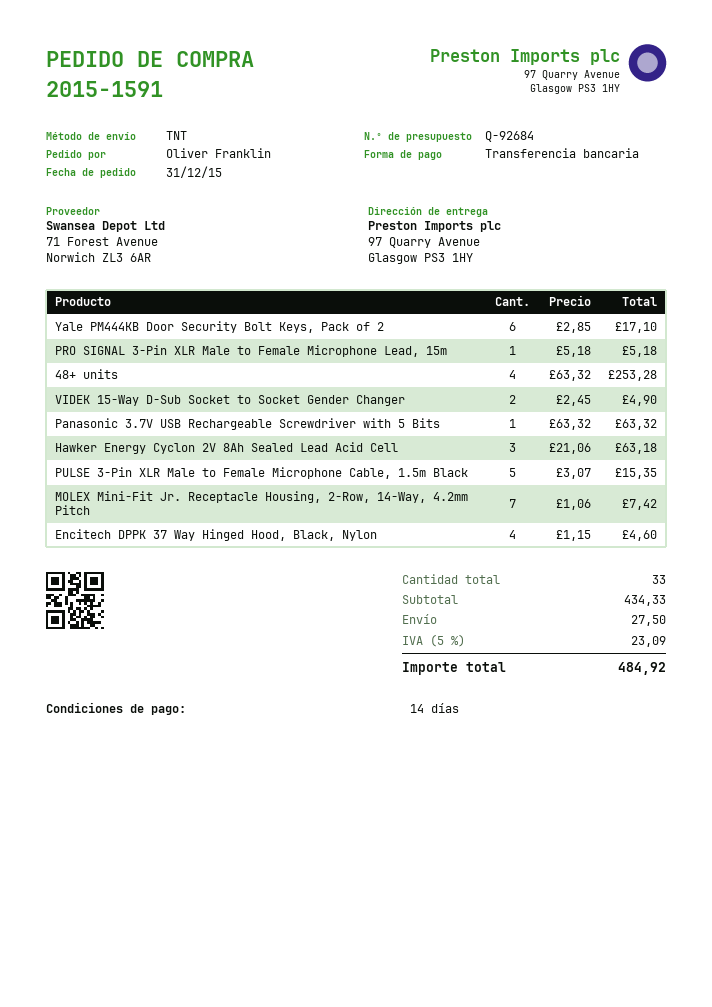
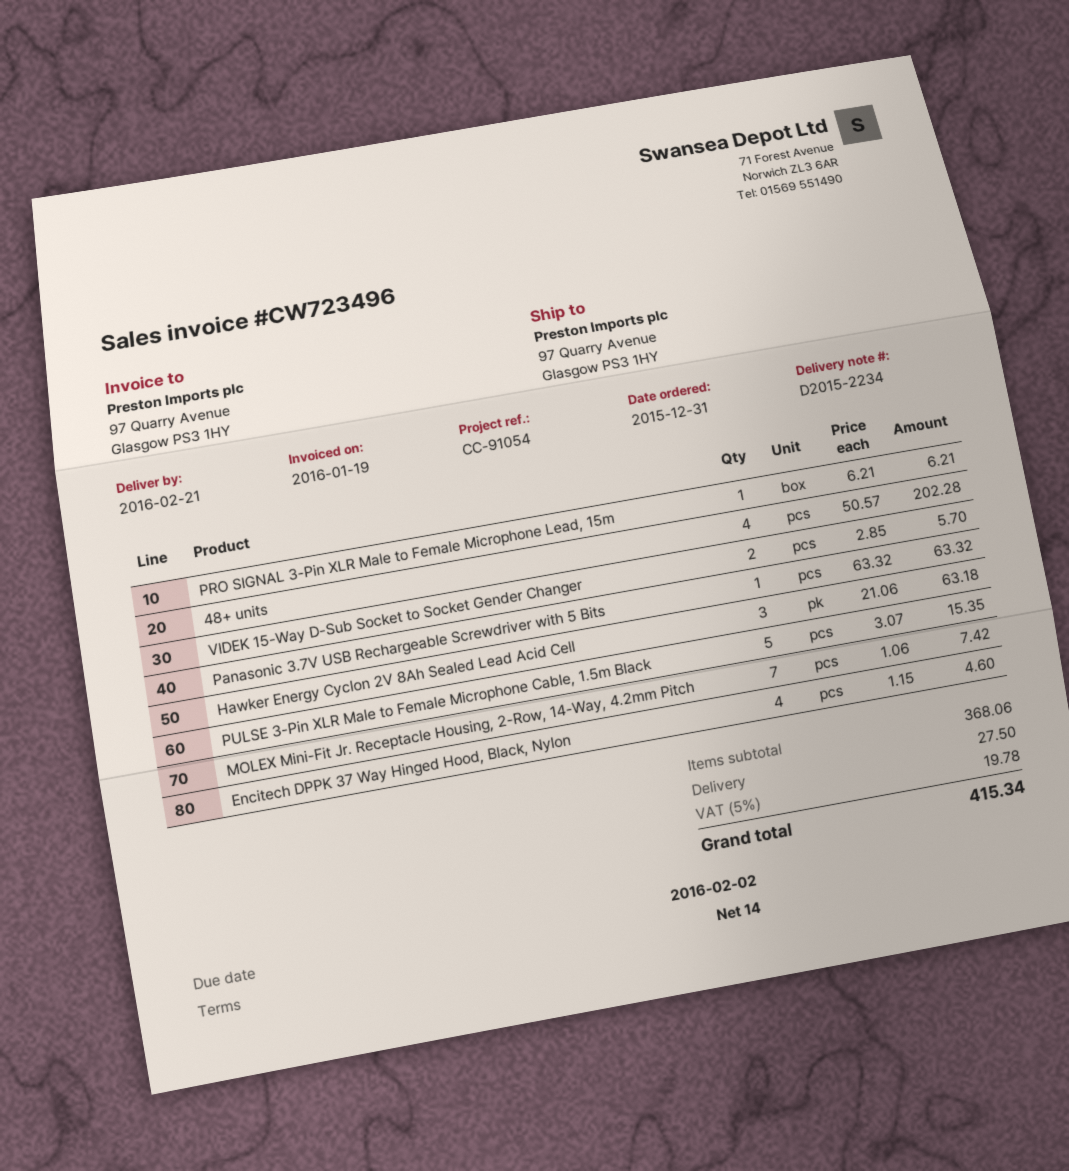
Yale PM444KB Door Security Bolt Keys, Pack of 2: 6 x 2.85 = 17.10 -> none
PRO SIGNAL 3-Pin XLR Male to Female Microphone Lead, 15m: 1 x 5.18 = 5.18 -> 1 x 6.21 = 6.21
48+ units: 4 x 63.32 = 253.28 -> 4 x 50.57 = 202.28
VIDEK 15-Way D-Sub Socket to Socket Gender Changer: 2 x 2.45 = 4.90 -> 2 x 2.85 = 5.70
subtotal: 434.33 -> 368.06
tax: 5% = 23.09 -> 5% = 19.78
total: 484.92 -> 415.34

